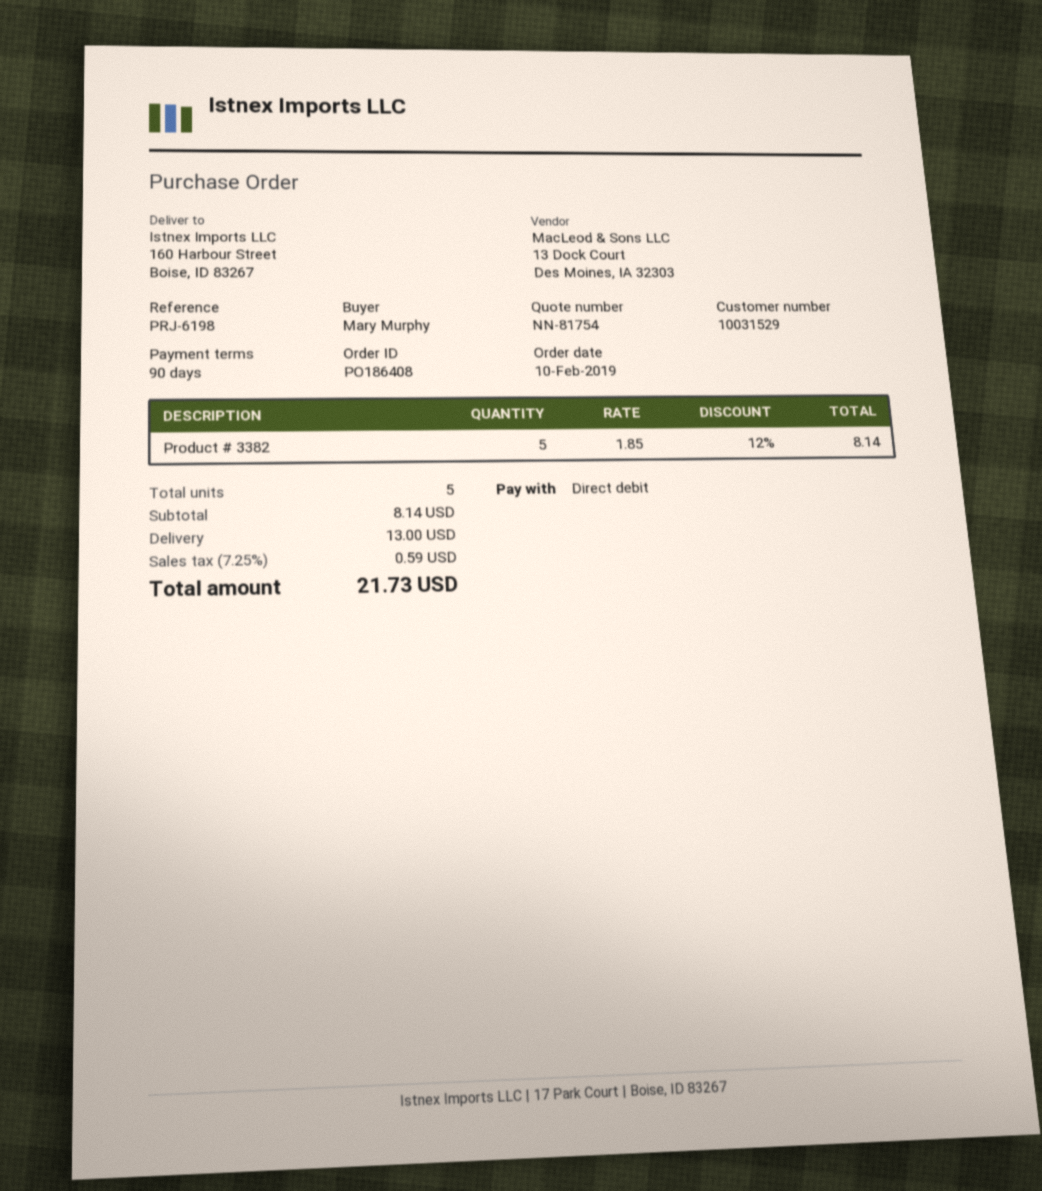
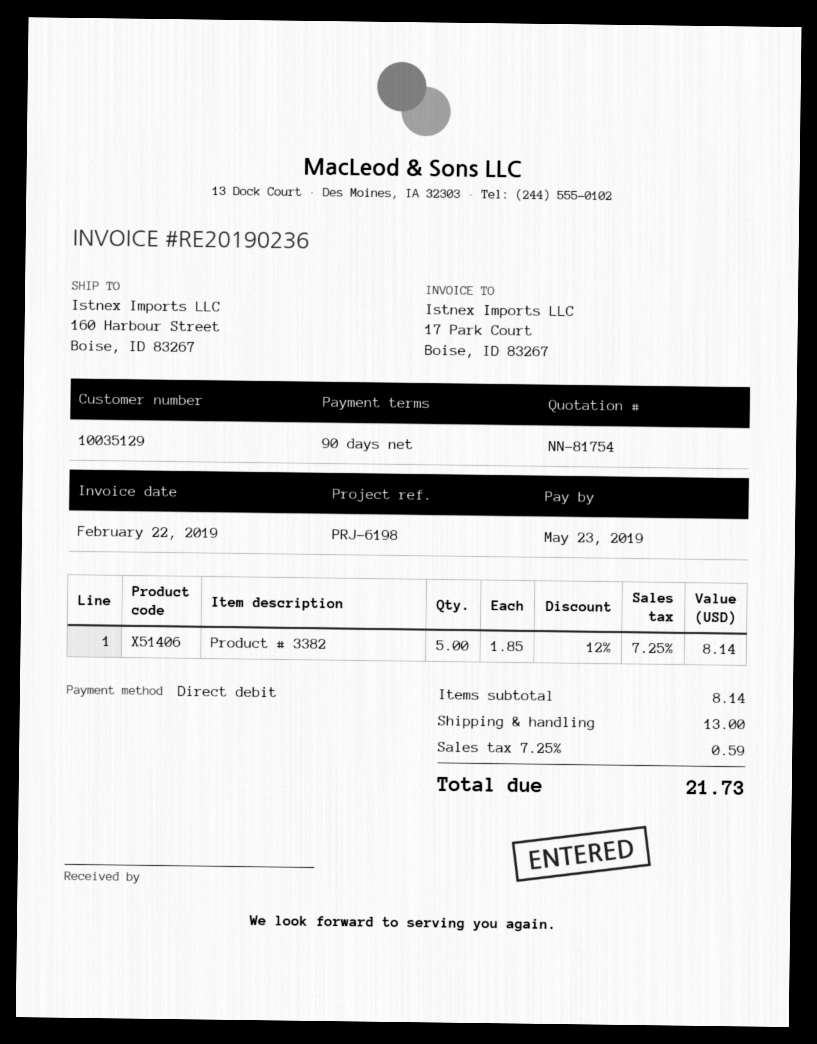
customer number: 10031529 -> 10035129

